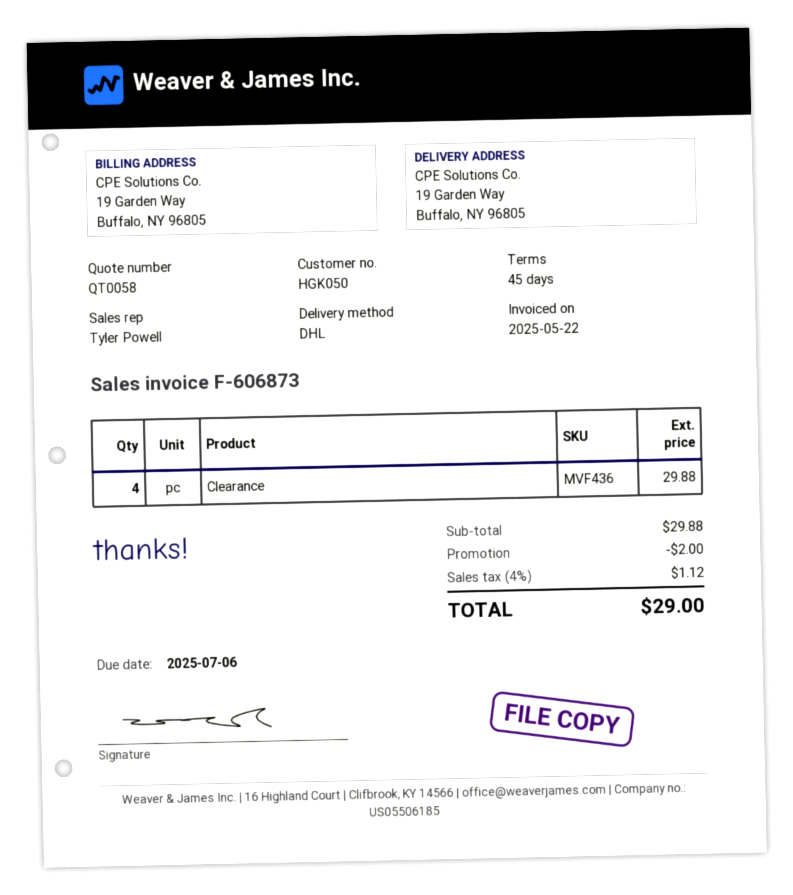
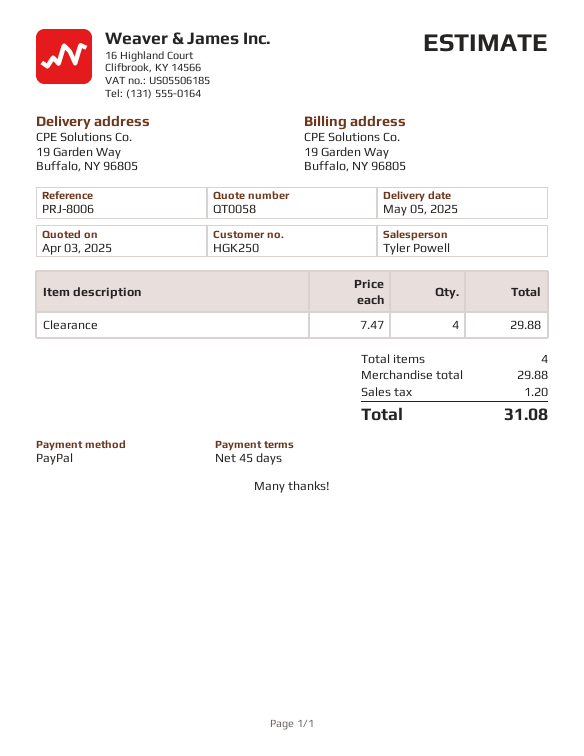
customer number: HGK050 -> HGK250
discount: 2.00 -> none
tax: 1.12 -> 1.20
total: 29.00 -> 31.08

